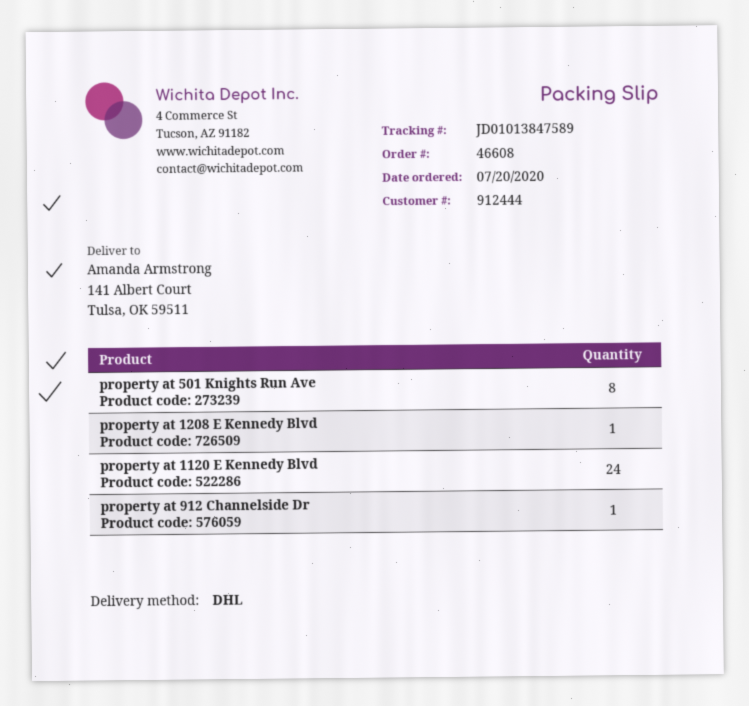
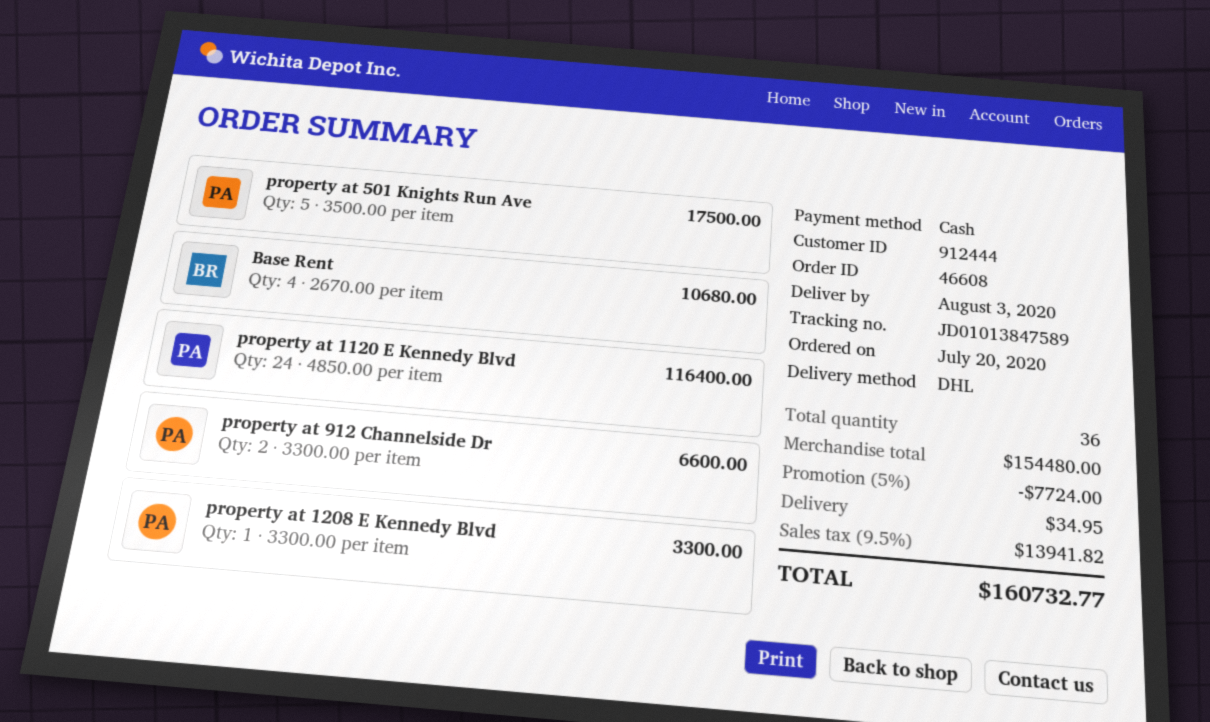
property at 501 Knights Run Ave: 8 -> 5
property at 912 Channelside Dr: 1 -> 2
Base Rent: none -> 4

